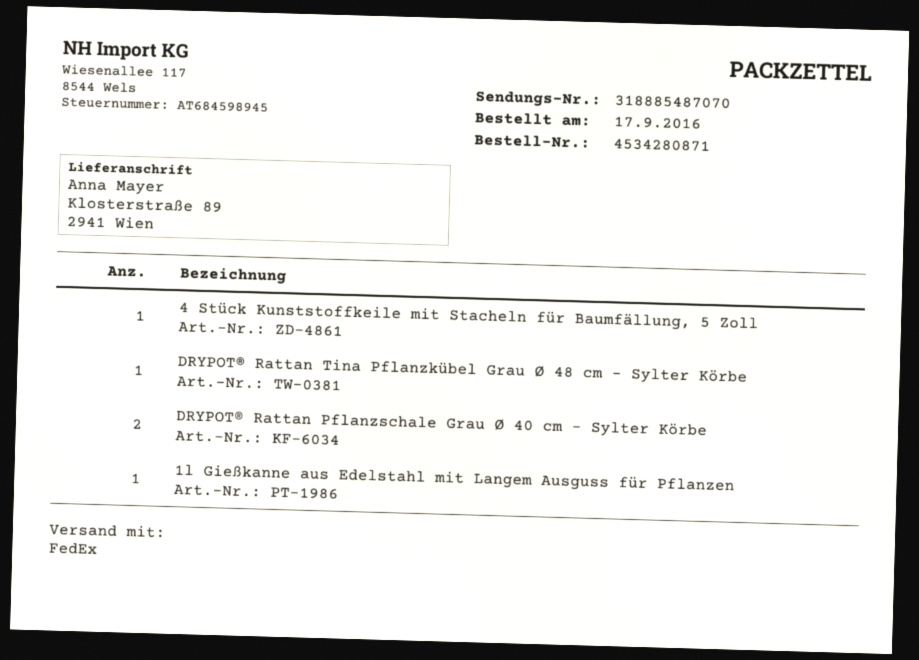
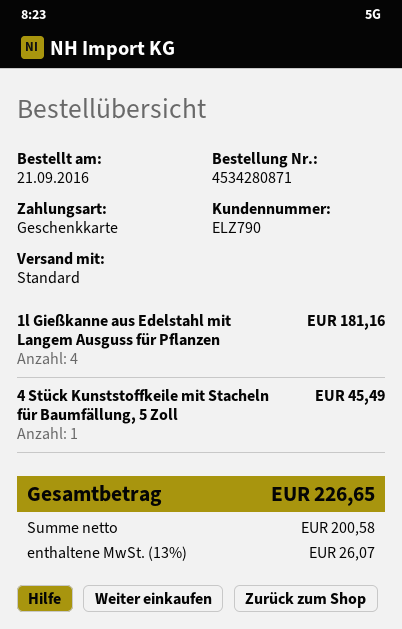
order date: 2016-09-17 -> 2016-09-21
shipping method: FedEx -> standard
DRYPOT® Rattan Tina Pflanzkübel Grau Ø 48 cm - Sylter Körbe: 1 -> none
DRYPOT® Rattan Pflanzschale Grau Ø 40 cm - Sylter Körbe: 2 -> none
1l Gießkanne aus Edelstahl mit Langem Ausguss für Pflanzen: 1 -> 4

